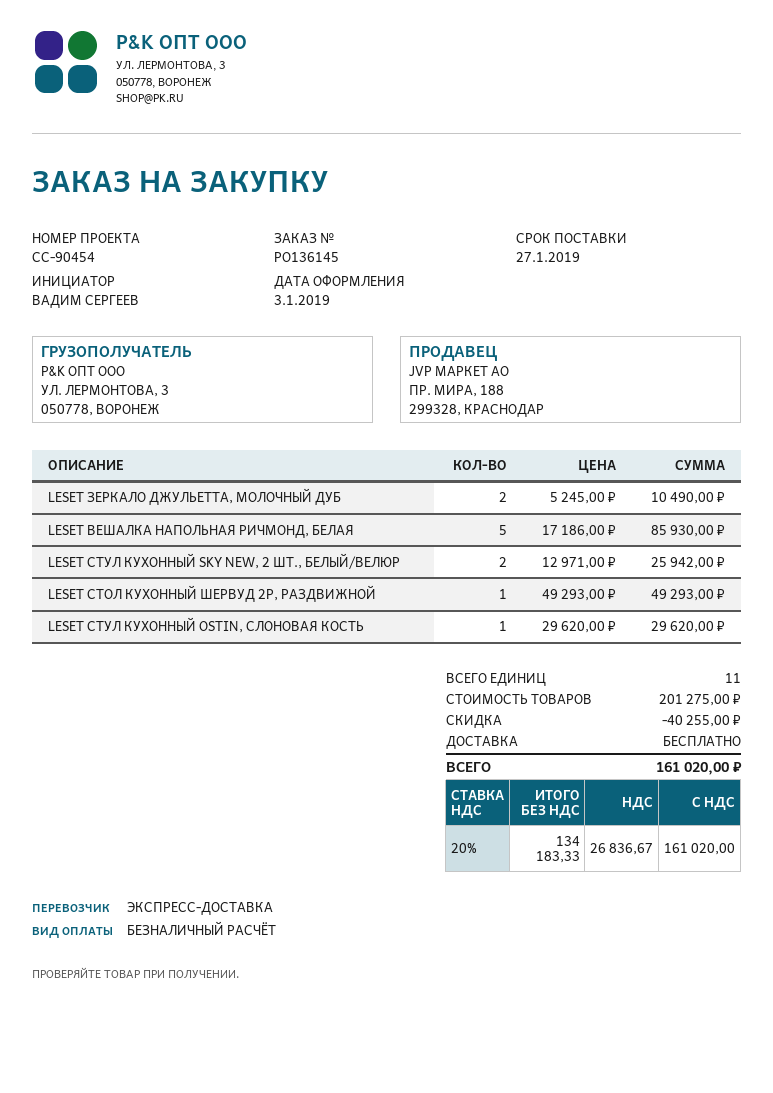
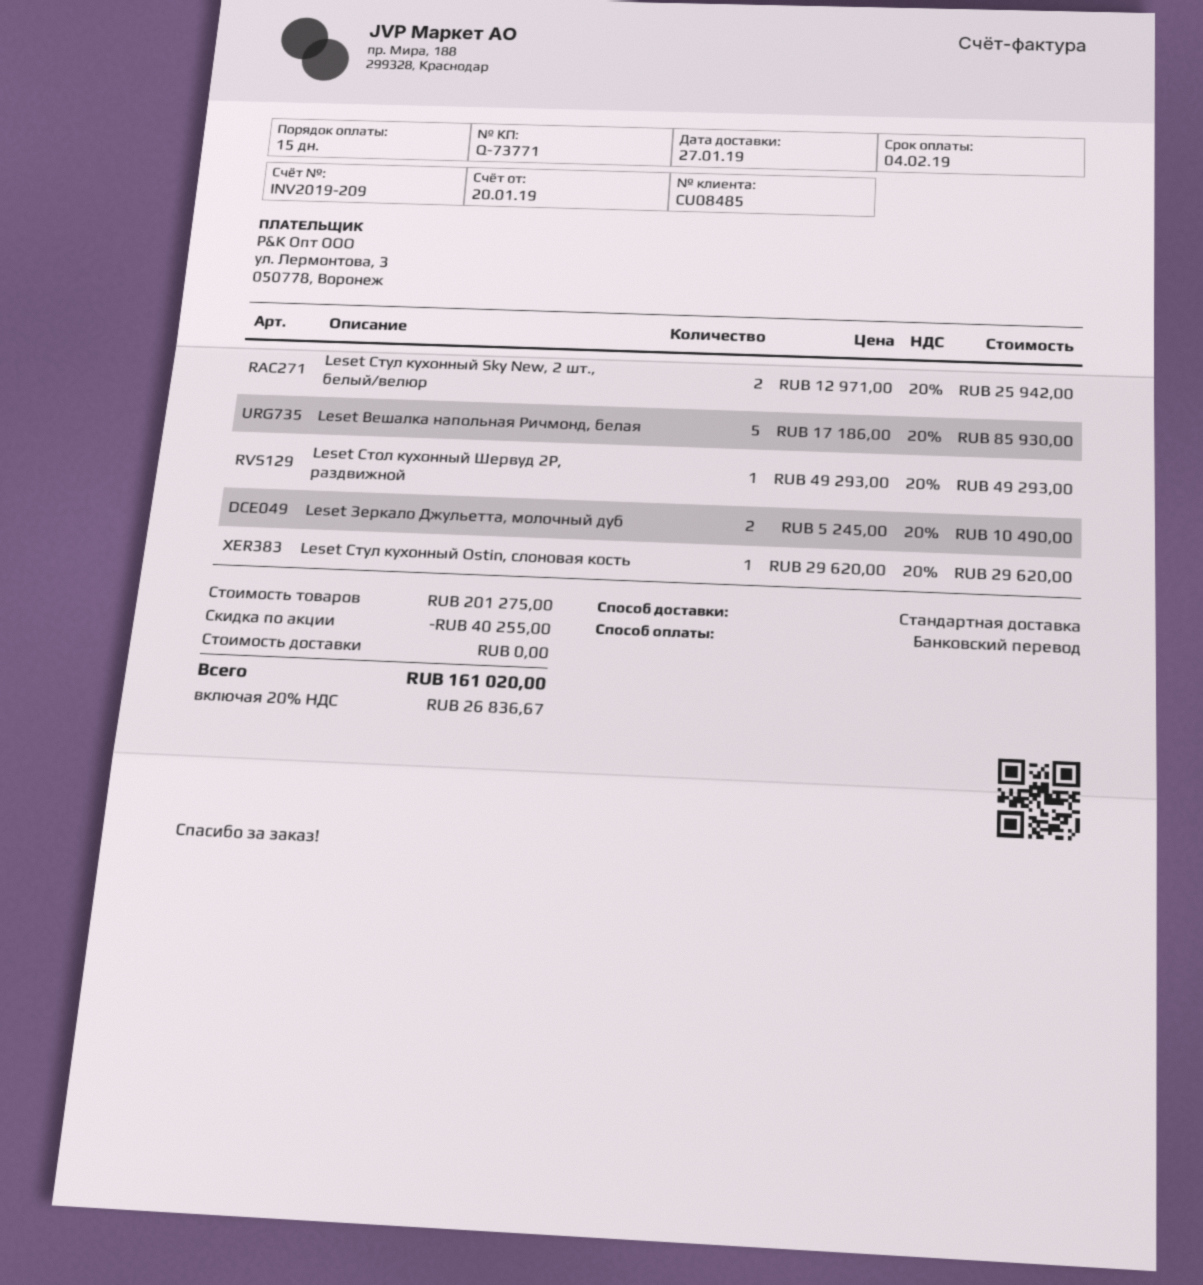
shipping method: express -> standard

